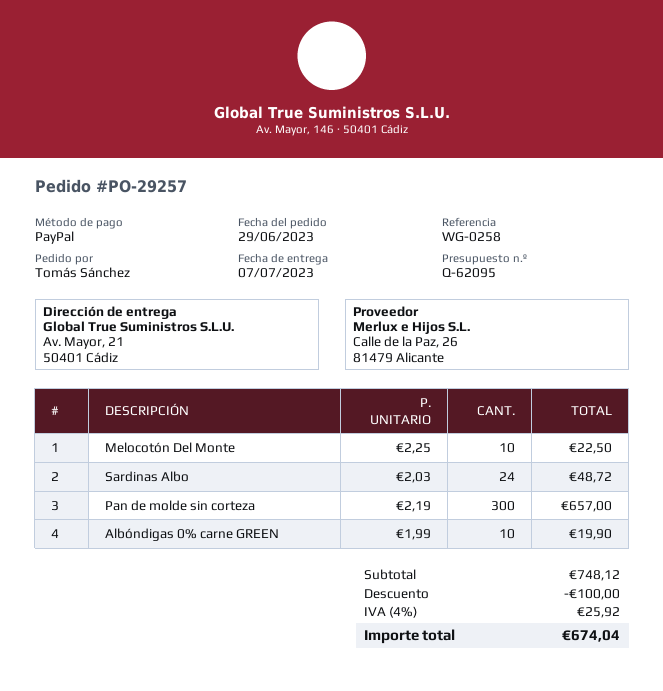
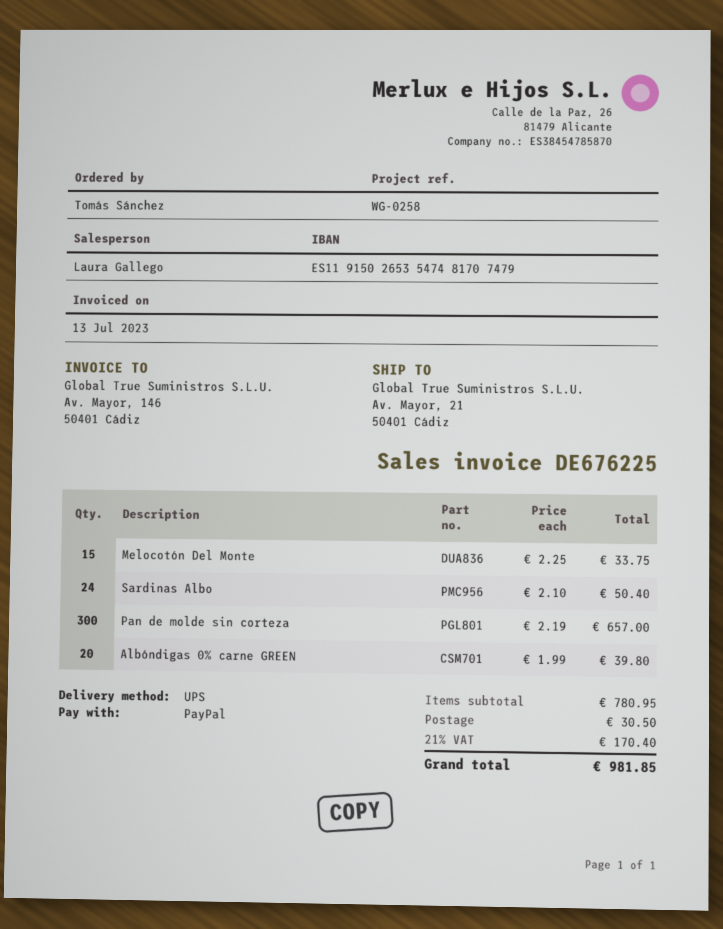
Melocotón Del Monte: 10 x 2.25 = 22.50 -> 15 x 2.25 = 33.75
Sardinas Albo: 24 x 2.03 = 48.72 -> 24 x 2.10 = 50.40
Albóndigas 0% carne GREEN: 10 x 1.99 = 19.90 -> 20 x 1.99 = 39.80
subtotal: 748.12 -> 780.95
discount: 100.00 -> none
shipping: none -> 30.50
tax: 4% = 25.92 -> 21% = 170.40
total: 674.04 -> 981.85

